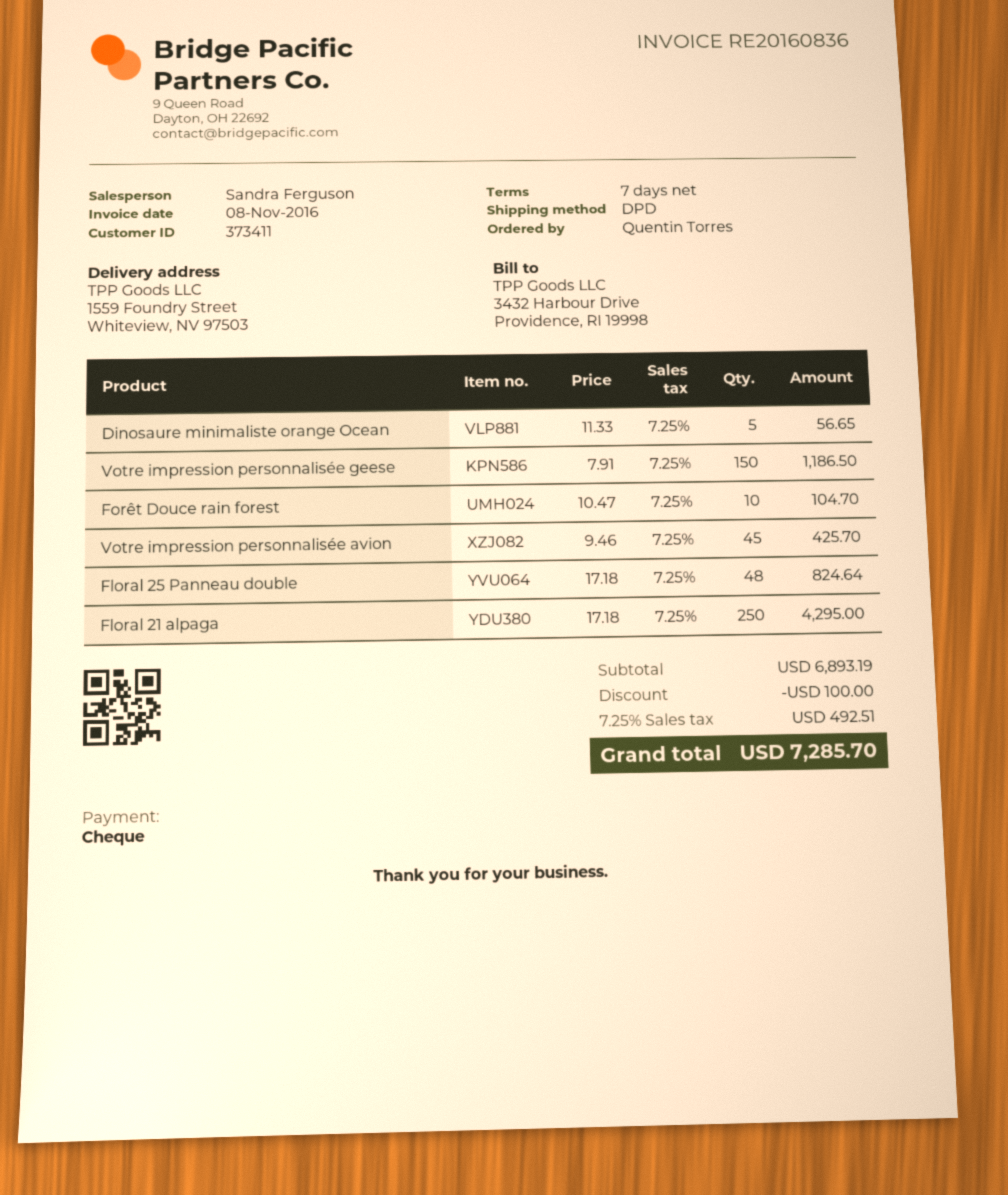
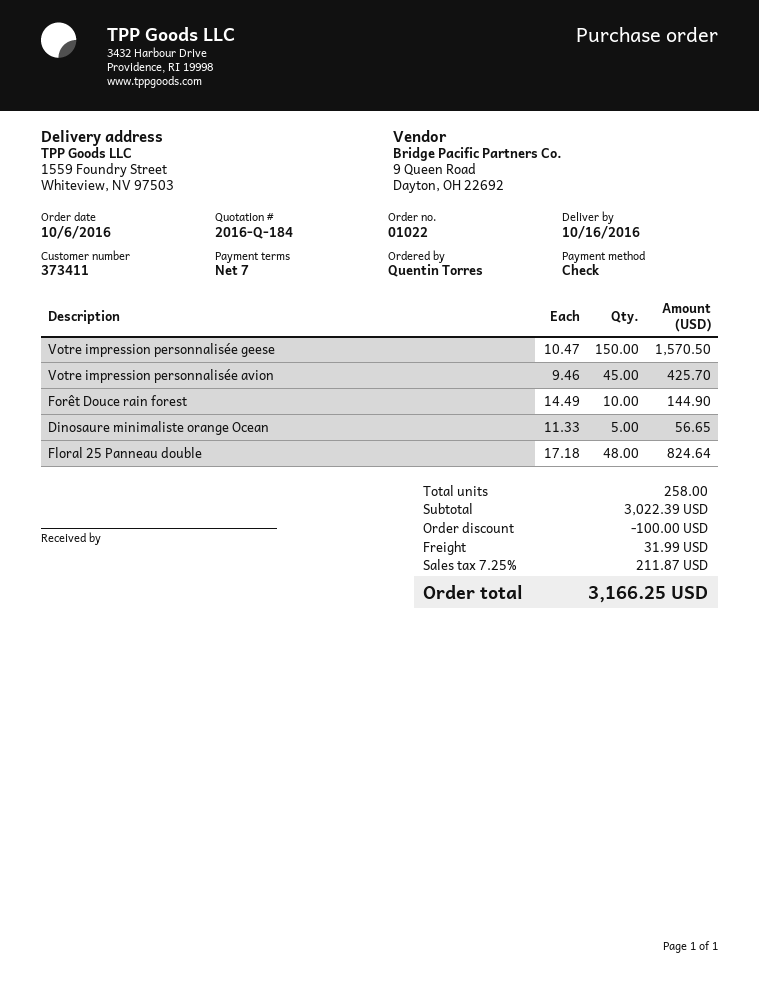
Votre impression personnalisée geese: 150 x 7.91 = 1186.50 -> 150 x 10.47 = 1570.50
Forêt Douce rain forest: 10 x 10.47 = 104.70 -> 10 x 14.49 = 144.90
Floral 21 alpaga: 250 x 17.18 = 4295.00 -> none
subtotal: 6893.19 -> 3022.39
shipping: none -> 31.99
tax: 7.25% = 492.51 -> 7.25% = 211.87
total: 7285.70 -> 3166.25

